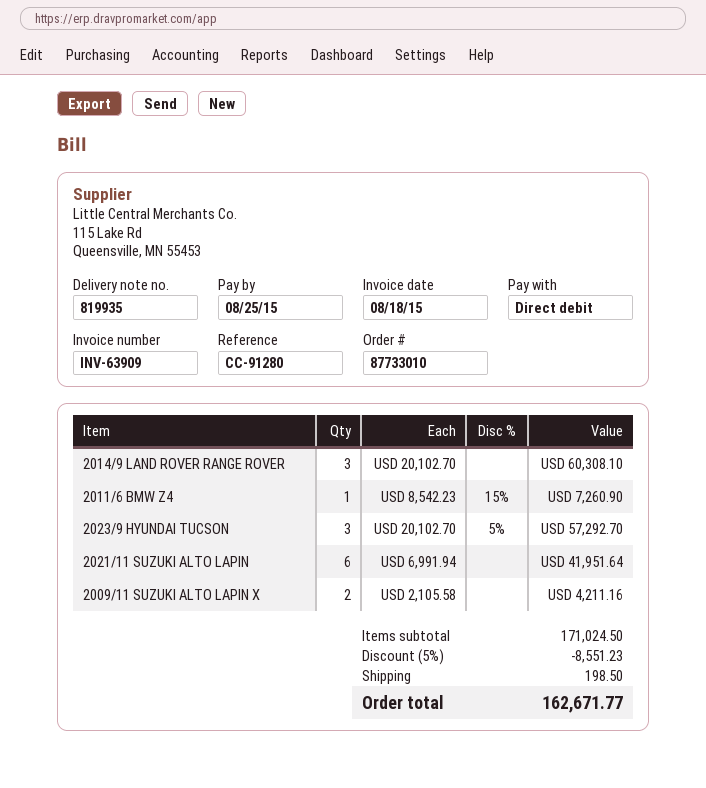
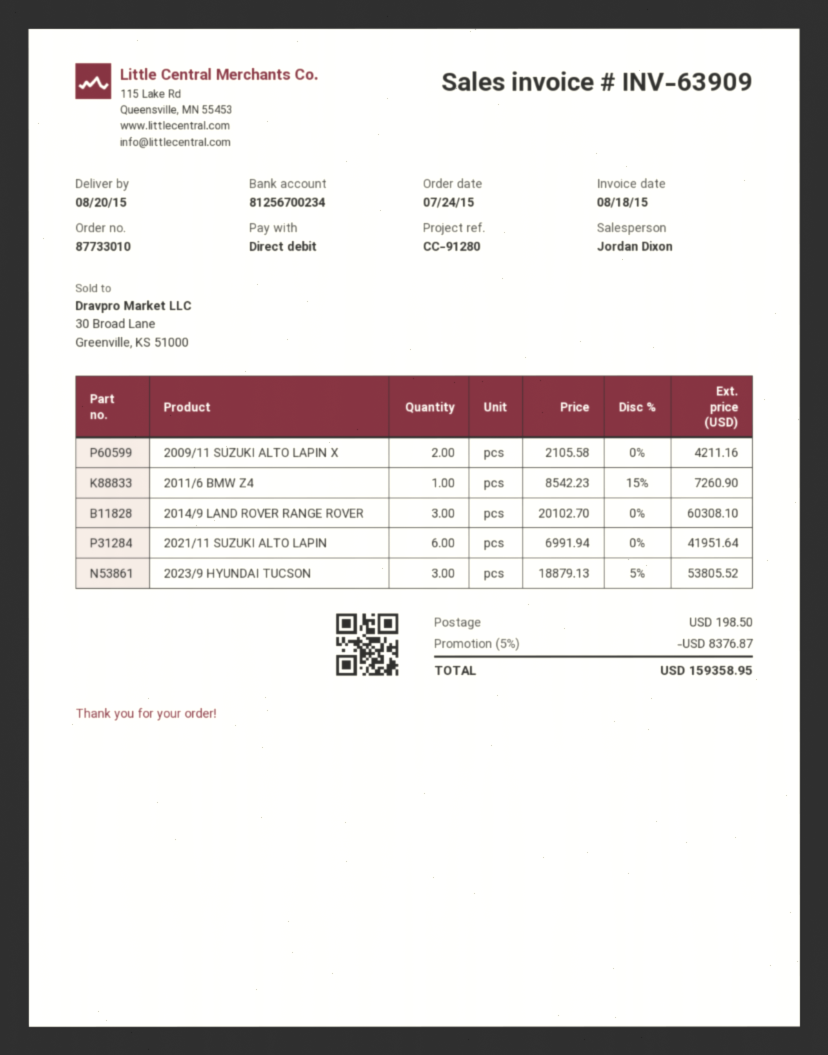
2023/9 HYUNDAI TUCSON: 3 x 20102.70 - 5% = 57292.70 -> 3 x 18879.13 - 5% = 53805.52
discount: 5% = 8551.23 -> 5% = 8376.87
total: 162671.77 -> 159358.95

